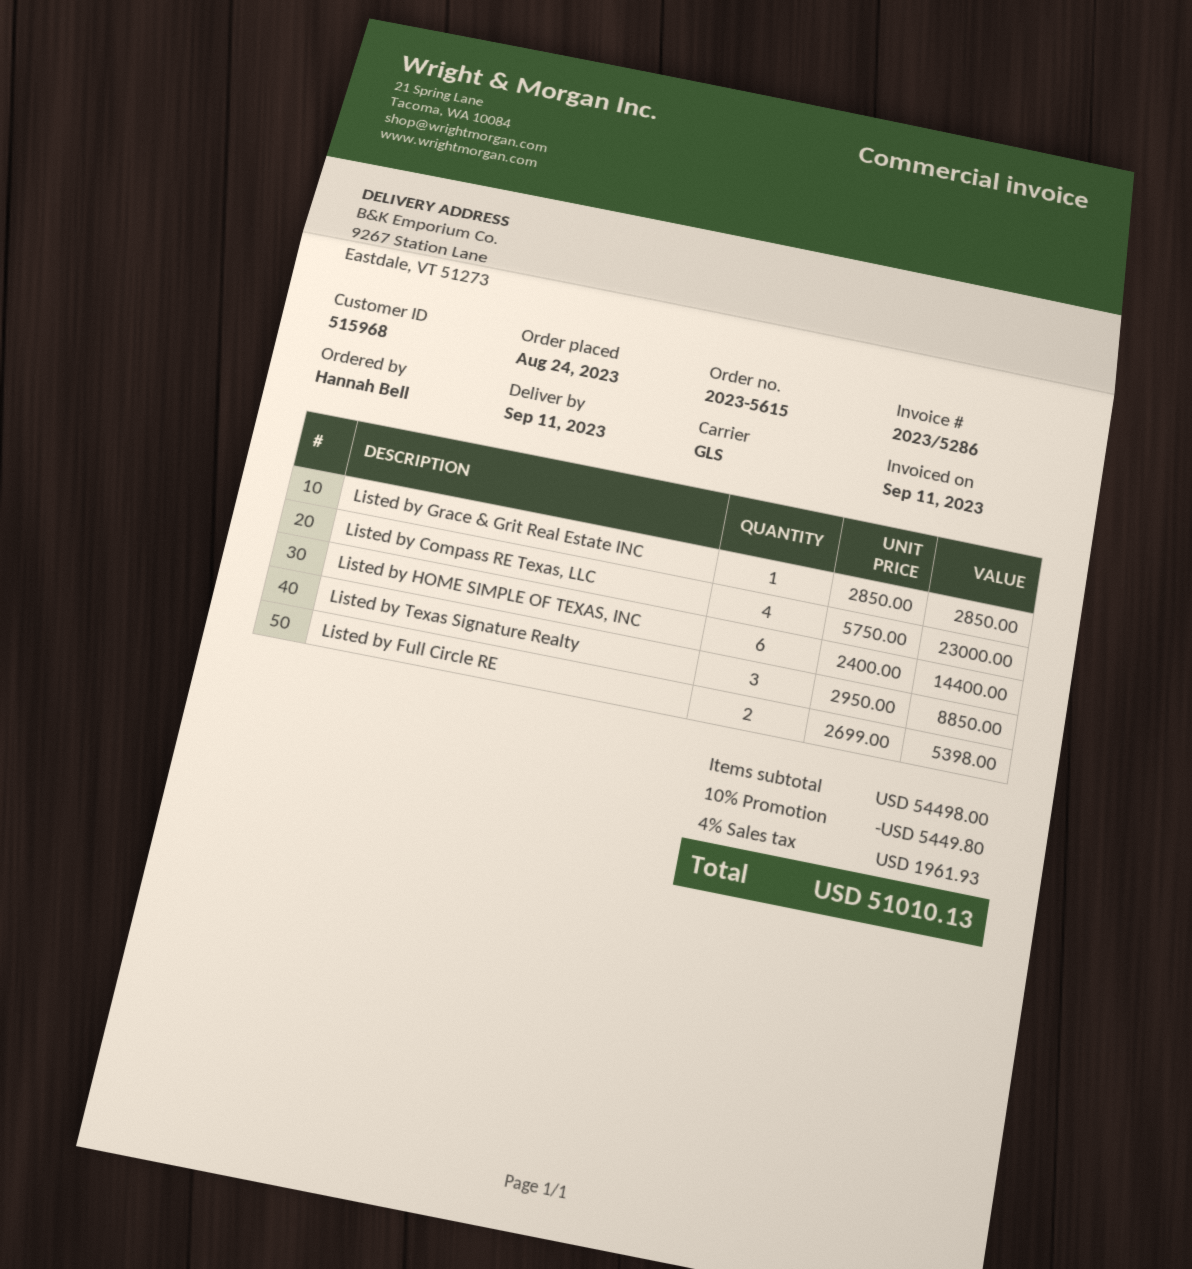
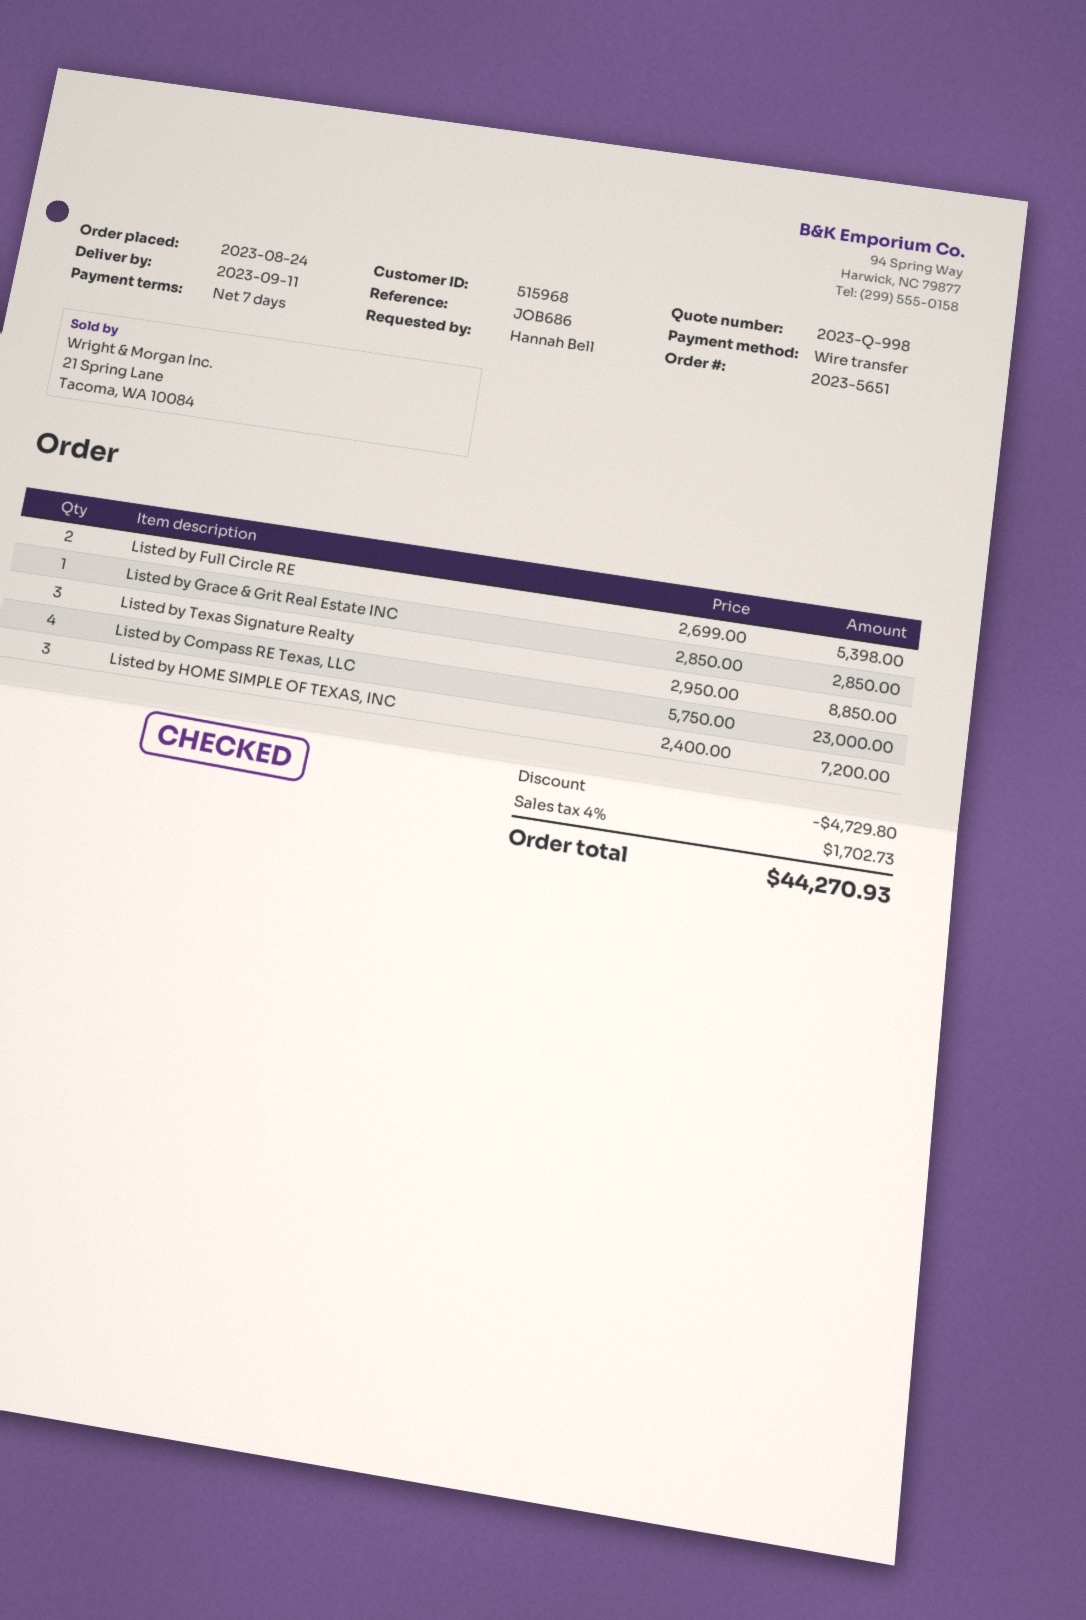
order number: 2023-5615 -> 2023-5651
Listed by HOME SIMPLE OF TEXAS, INC: 6 x 2400.00 = 14400.00 -> 3 x 2400.00 = 7200.00
discount: 5449.80 -> 4729.80
tax: 4% = 1961.93 -> 4% = 1702.73
total: 51010.13 -> 44270.93

